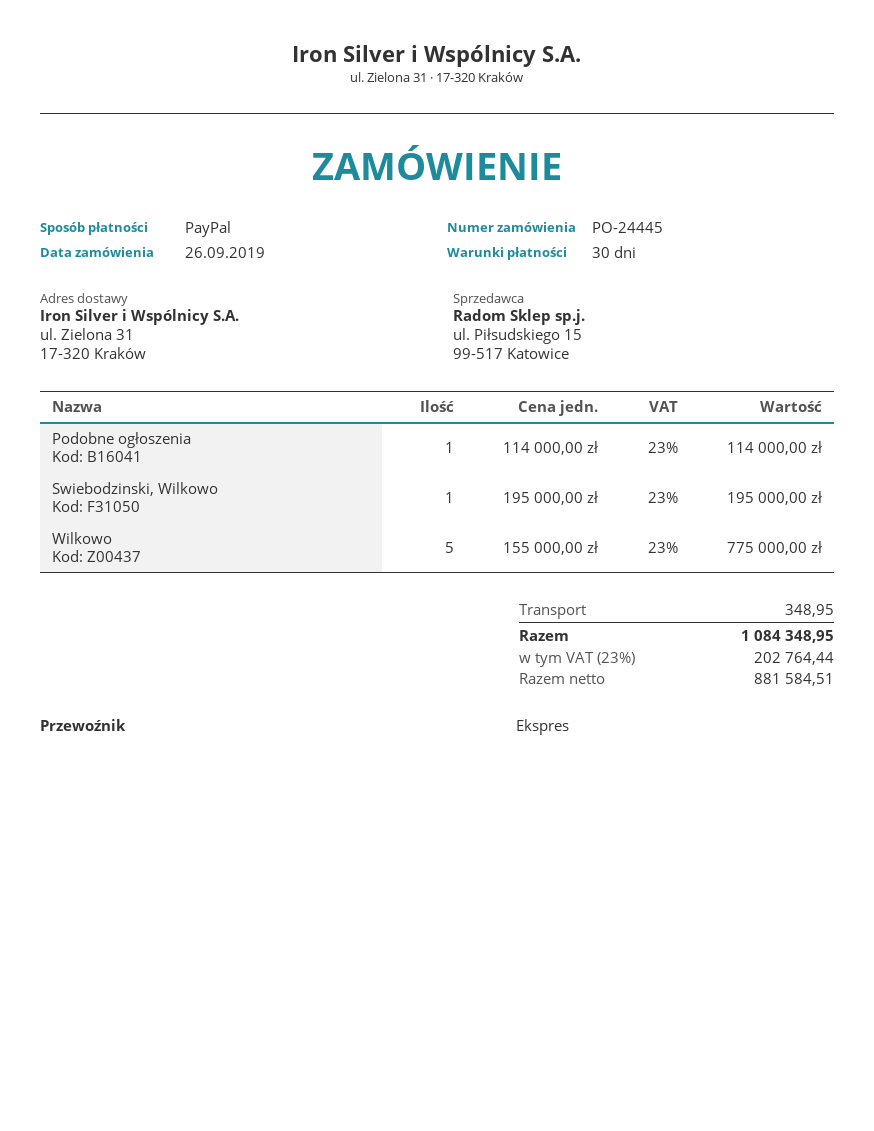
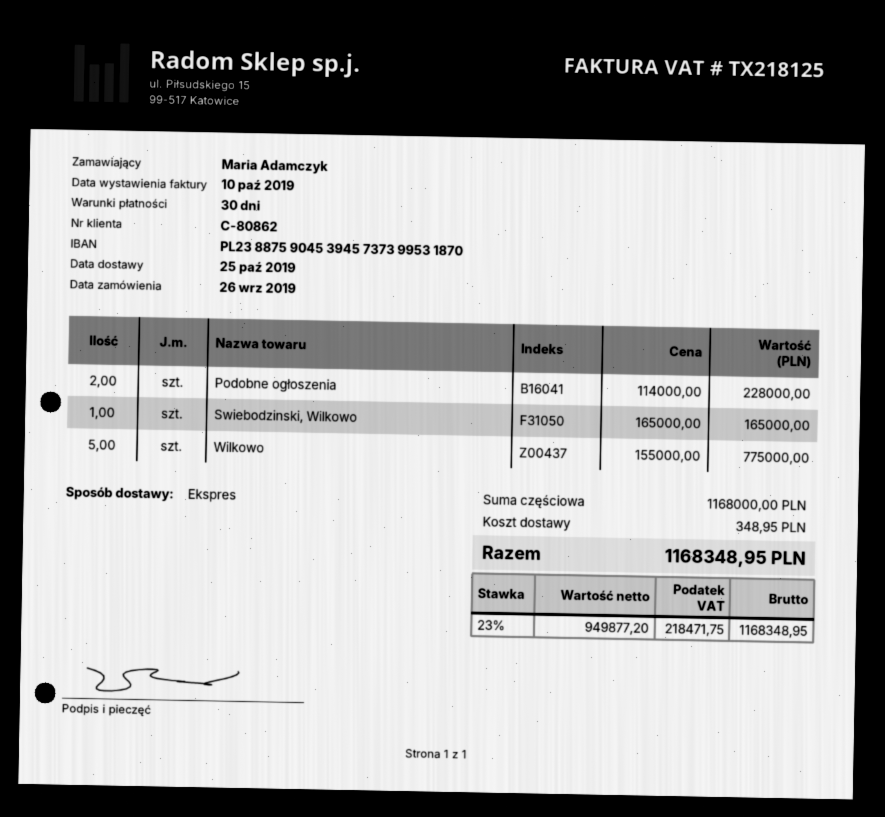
Podobne ogłoszenia: 1 x 114000.00 = 114000.00 -> 2 x 114000.00 = 228000.00
Swiebodzinski, Wilkowo: 1 x 195000.00 = 195000.00 -> 1 x 165000.00 = 165000.00
net: 881584.51 -> 949877.20
tax: 23% = 202764.44 -> 23% = 218471.75
total: 1084348.95 -> 1168348.95

